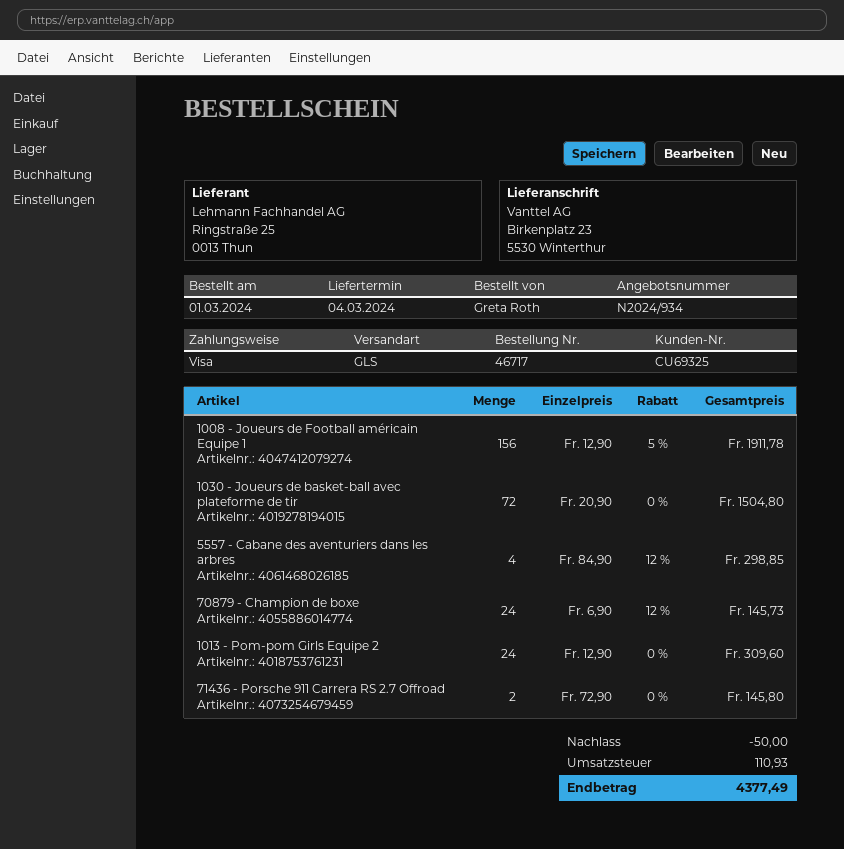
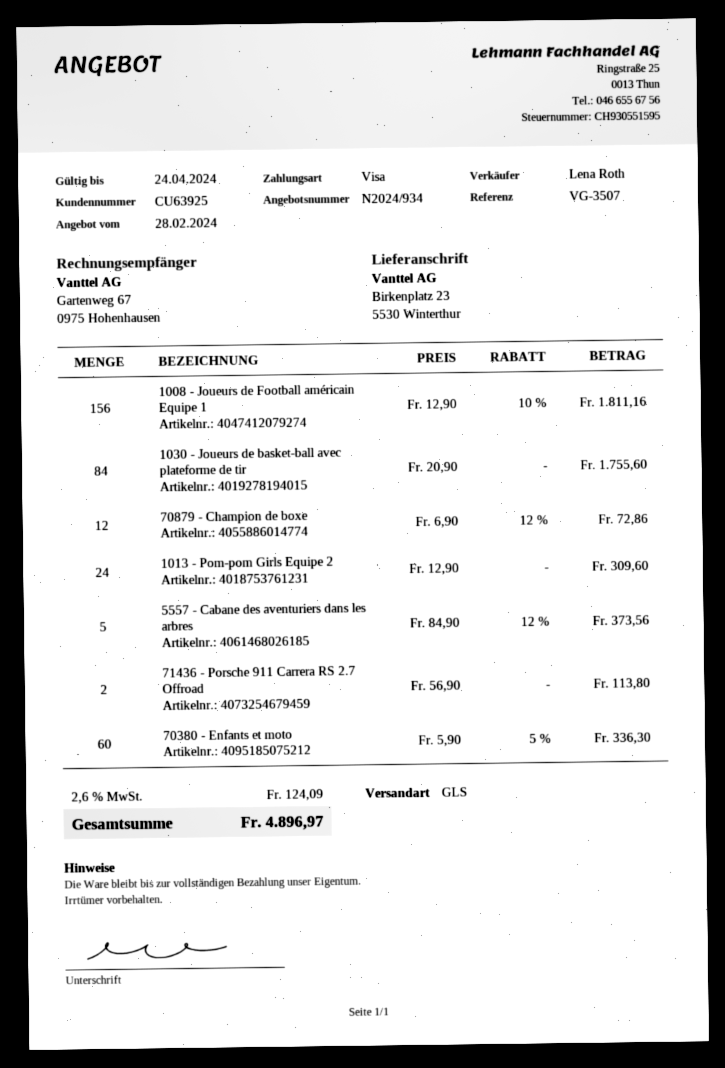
customer number: CU69325 -> CU63925
1008 - Joueurs de Football américain Equipe 1: 156 x 12.90 - 5% = 1911.78 -> 156 x 12.90 - 10% = 1811.16
1030 - Joueurs de basket-ball avec plateforme de tir: 72 x 20.90 = 1504.80 -> 84 x 20.90 = 1755.60
5557 - Cabane des aventuriers dans les arbres: 4 x 84.90 - 12% = 298.85 -> 5 x 84.90 - 12% = 373.56
70879 - Champion de boxe: 24 x 6.90 - 12% = 145.73 -> 12 x 6.90 - 12% = 72.86
71436 - Porsche 911 Carrera RS 2.7 Offroad: 2 x 72.90 = 145.80 -> 2 x 56.90 = 113.80
70380 - Enfants et moto: none -> 60 x 5.90 - 5% = 336.30
discount: 50.00 -> none
tax: 110.93 -> 124.09
total: 4377.49 -> 4896.97

